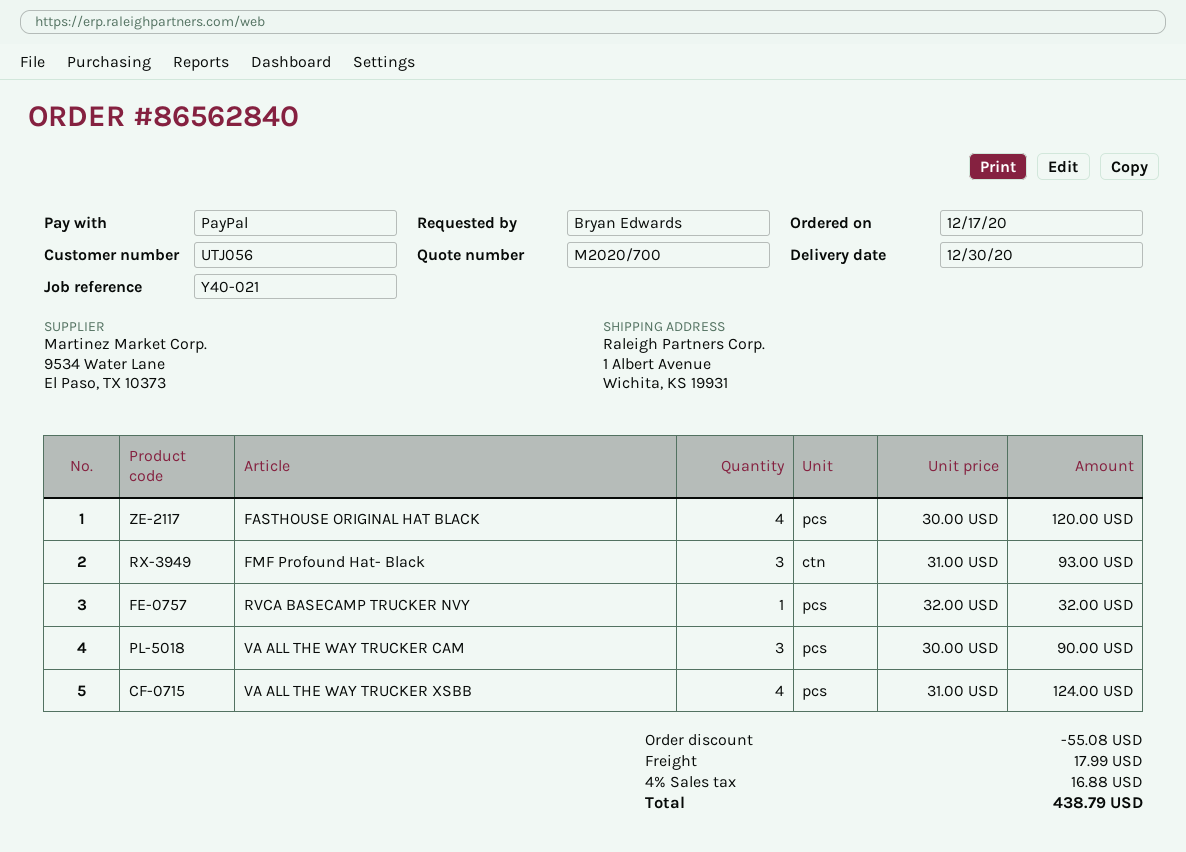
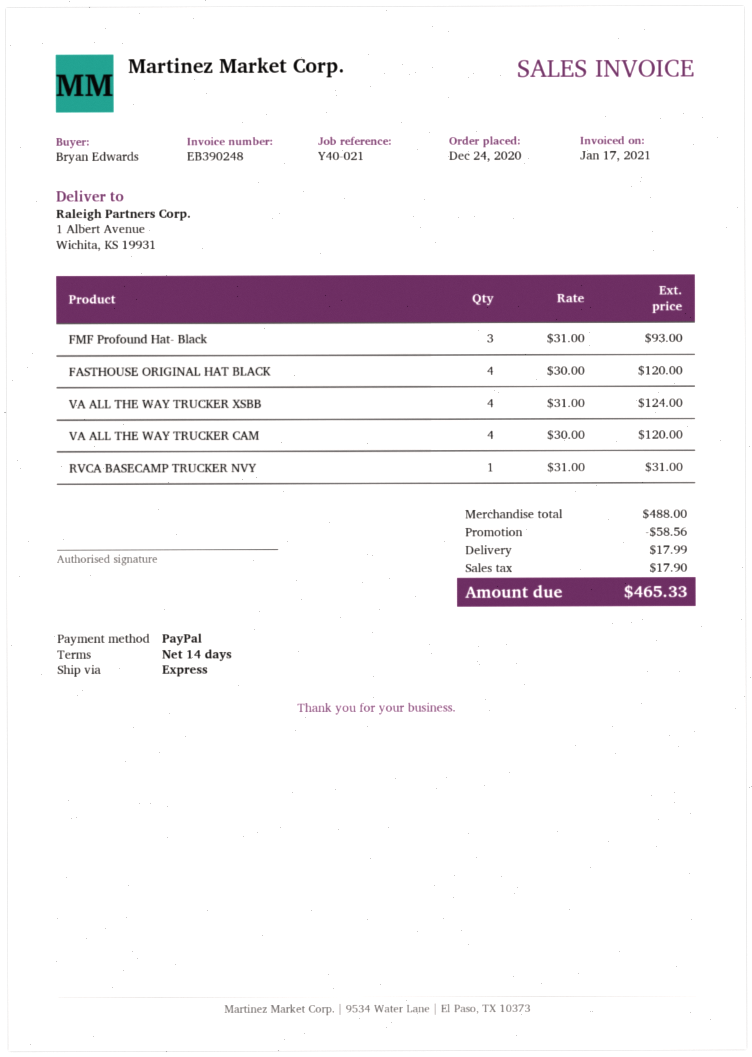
order date: 2020-12-17 -> 2020-12-24
RVCA BASECAMP TRUCKER NVY: 1 x 32.00 = 32.00 -> 1 x 31.00 = 31.00
VA ALL THE WAY TRUCKER CAM: 3 x 30.00 = 90.00 -> 4 x 30.00 = 120.00
discount: 55.08 -> 58.56
tax: 16.88 -> 17.90
total: 438.79 -> 465.33

